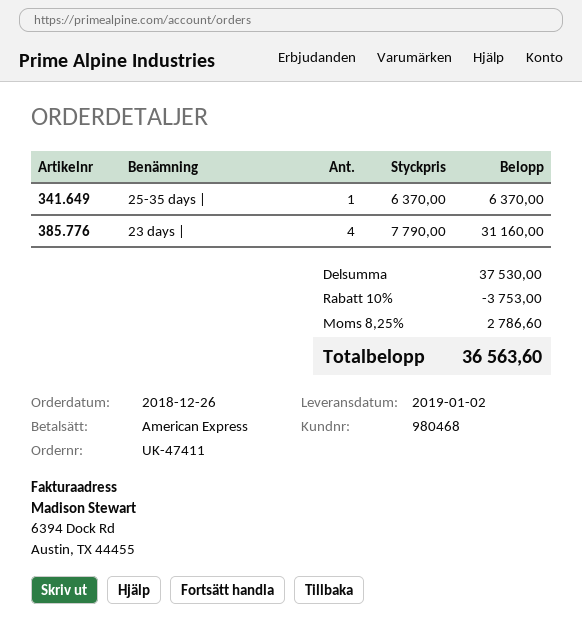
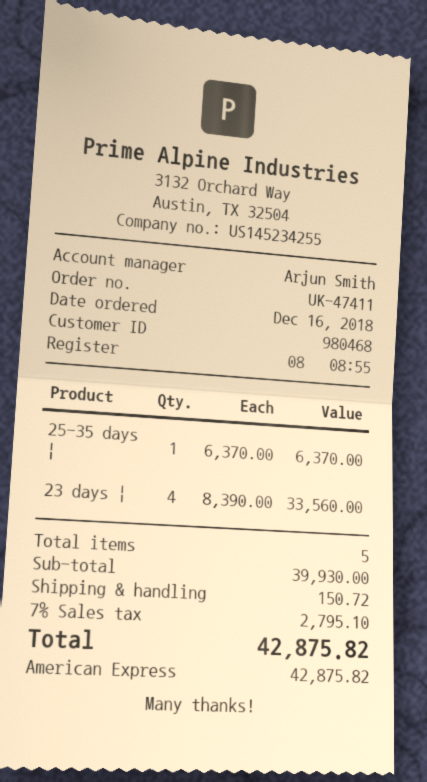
order date: 2018-12-26 -> 2018-12-16
23 days |: 4 x 7790.00 = 31160.00 -> 4 x 8390.00 = 33560.00
subtotal: 37530.00 -> 39930.00
discount: 10% = 3753.00 -> none
shipping: none -> 150.72
tax: 8.25% = 2786.60 -> 7% = 2795.10
total: 36563.60 -> 42875.82

